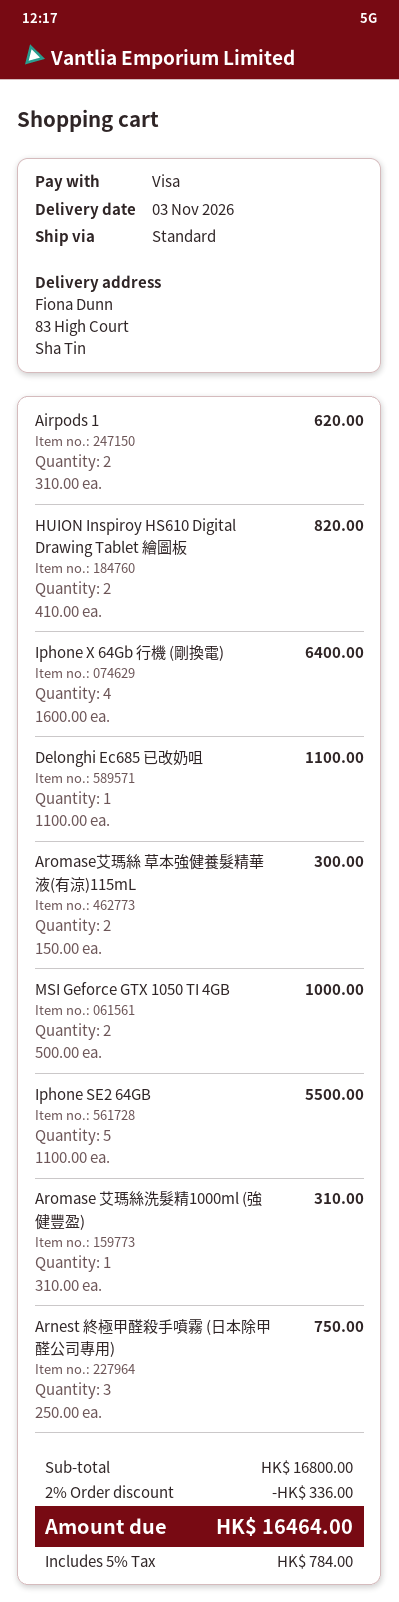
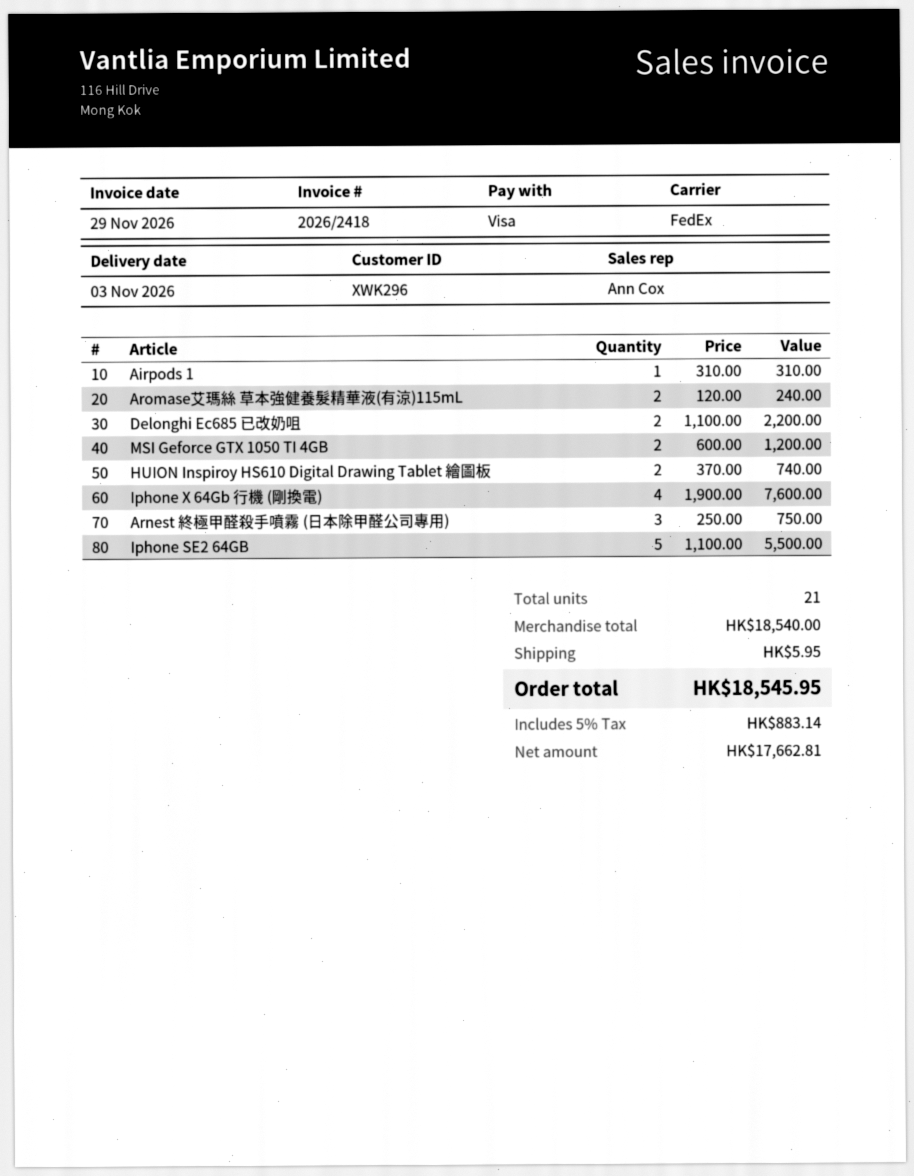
shipping method: standard -> FedEx
Airpods 1: 2 x 310.00 = 620.00 -> 1 x 310.00 = 310.00
HUION Inspiroy HS610 Digital Drawing Tablet 繪圖板: 2 x 410.00 = 820.00 -> 2 x 370.00 = 740.00
Iphone X 64Gb 行機 (剛換電): 4 x 1600.00 = 6400.00 -> 4 x 1900.00 = 7600.00
Delonghi Ec685 已改奶咀: 1 x 1100.00 = 1100.00 -> 2 x 1100.00 = 2200.00
Aromase艾瑪絲 草本強健養髮精華液(有涼)115mL: 2 x 150.00 = 300.00 -> 2 x 120.00 = 240.00
MSI Geforce GTX 1050 TI 4GB: 2 x 500.00 = 1000.00 -> 2 x 600.00 = 1200.00
Aromase 艾瑪絲洗髮精1000ml (強健豐盈): 1 x 310.00 = 310.00 -> none
subtotal: 16800.00 -> 18540.00
discount: 2% = 336.00 -> none
shipping: none -> 5.95
tax: 5% = 784.00 -> 5% = 883.14
total: 16464.00 -> 18545.95

